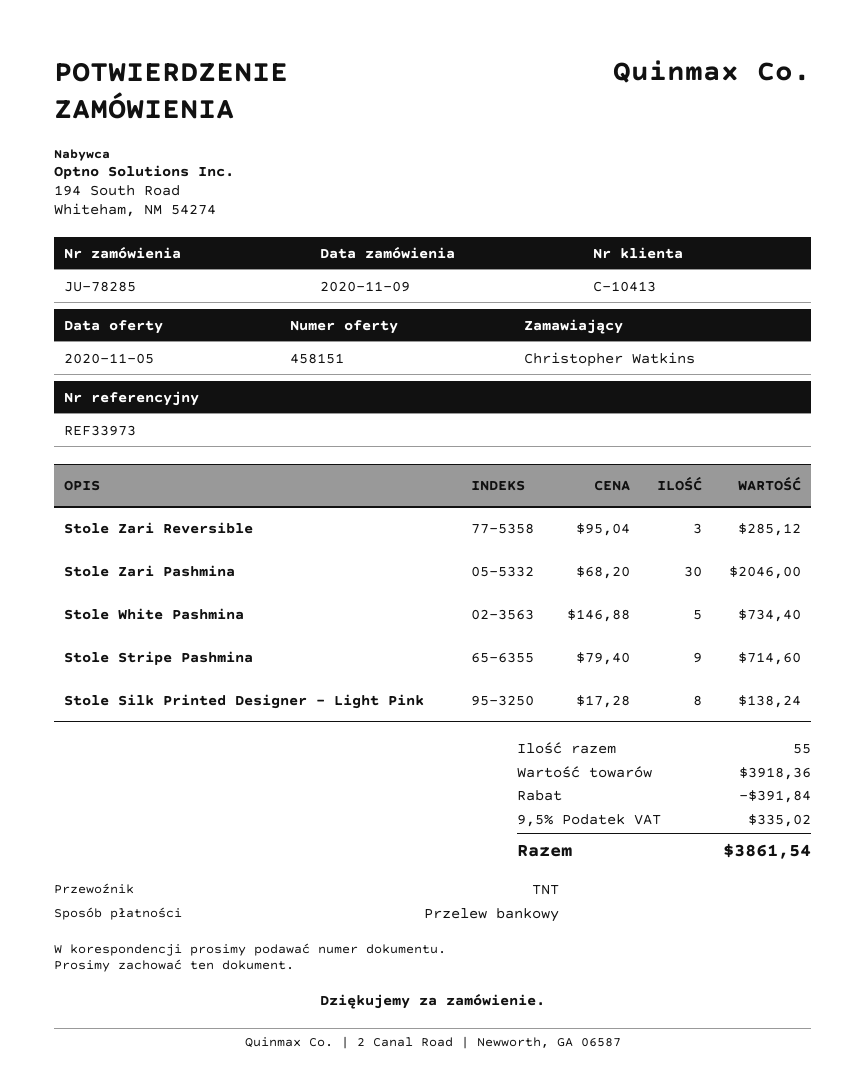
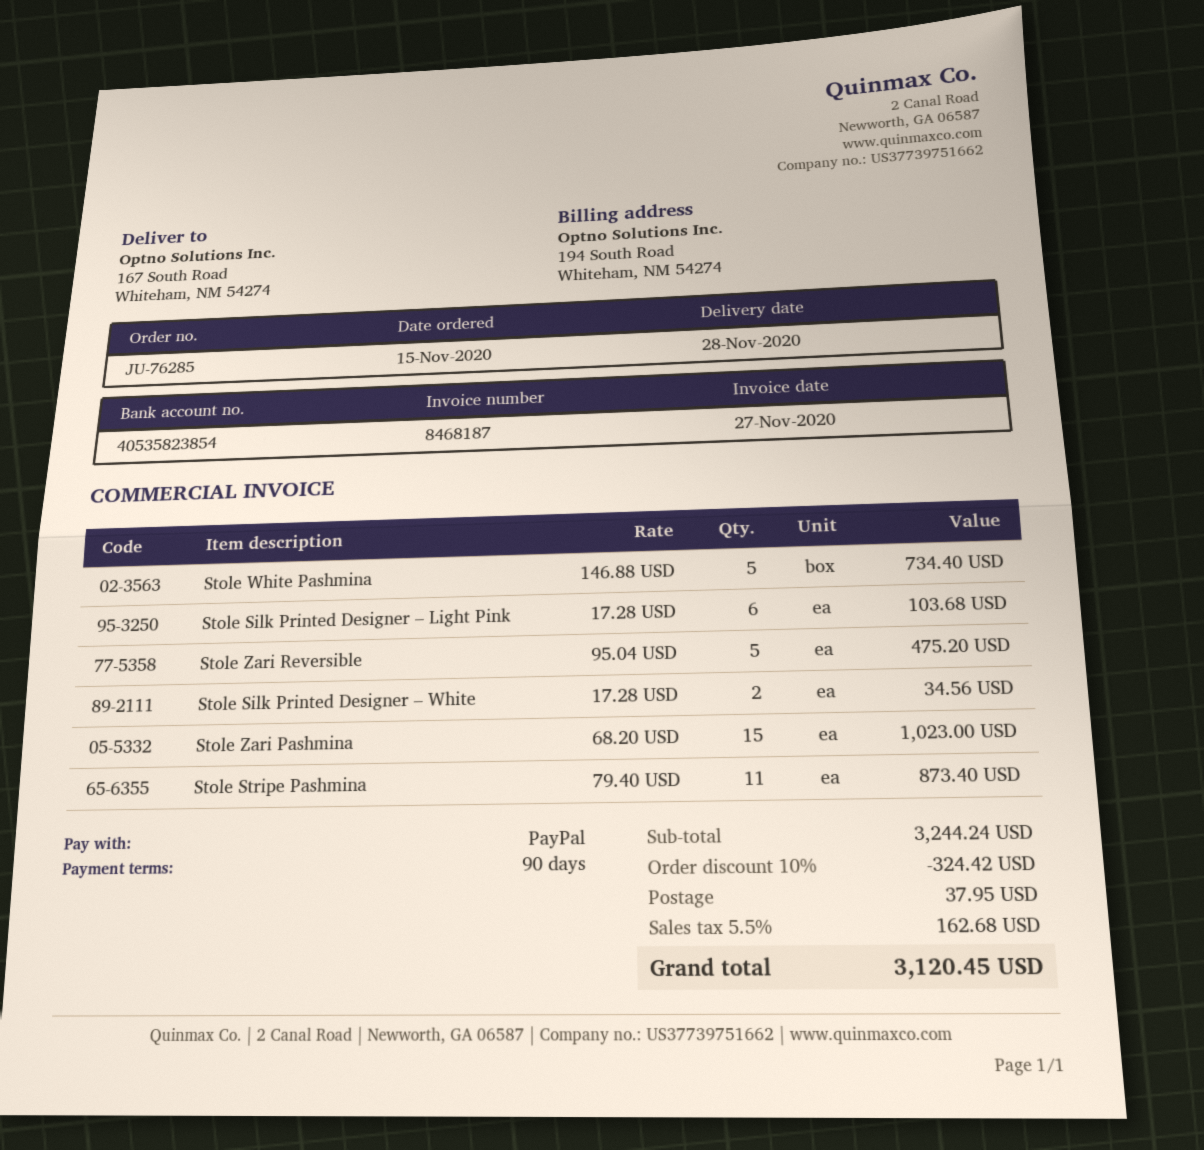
order number: JU-78285 -> JU-76285
order date: 2020-11-09 -> 2020-11-15
payment method: bank transfer -> PayPal
Stole Zari Reversible: 3 x 95.04 = 285.12 -> 5 x 95.04 = 475.20
Stole Zari Pashmina: 30 x 68.20 = 2046.00 -> 15 x 68.20 = 1023.00
Stole Stripe Pashmina: 9 x 79.40 = 714.60 -> 11 x 79.40 = 873.40
Stole Silk Printed Designer – Light Pink: 8 x 17.28 = 138.24 -> 6 x 17.28 = 103.68
Stole Silk Printed Designer – White: none -> 2 x 17.28 = 34.56
subtotal: 3918.36 -> 3244.24
discount: 391.84 -> 324.42
shipping: none -> 37.95
tax: 9.5% = 335.02 -> 5.5% = 162.68
total: 3861.54 -> 3120.45

